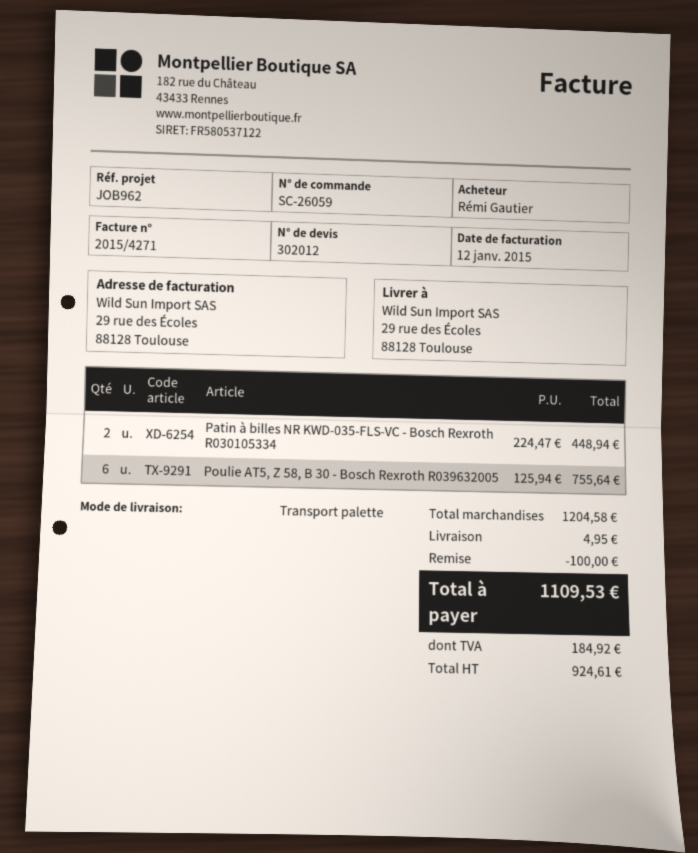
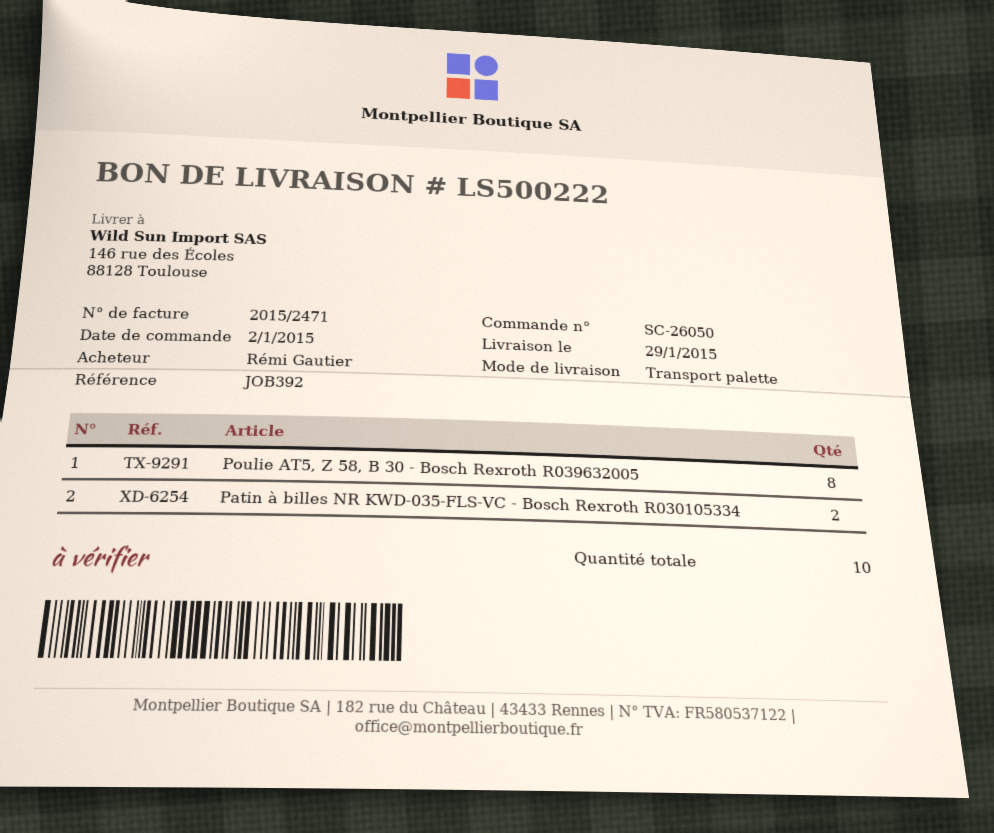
order number: SC-26059 -> SC-26050
invoice number: 2015/4271 -> 2015/2471
reference: JOB962 -> JOB392
ship to: 29 rue des Écoles, 88128 Toulouse -> 146 rue des Écoles, 88128 Toulouse
Poulie AT5, Z 58, B 30 - Bosch Rexroth R039632005: 6 -> 8

